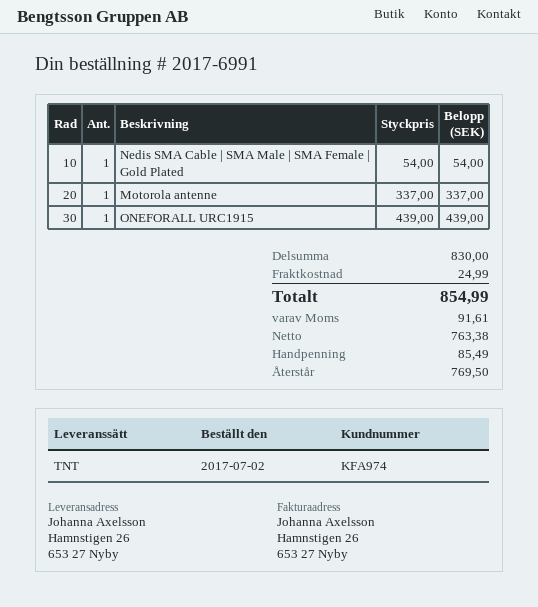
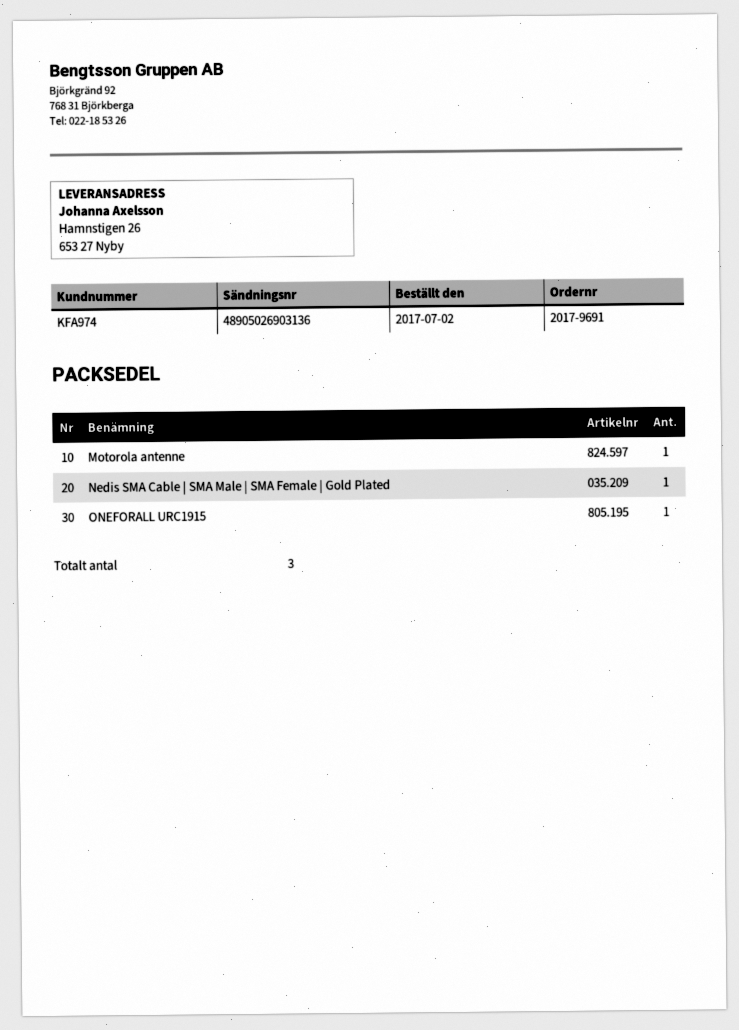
order number: 2017-6991 -> 2017-9691

